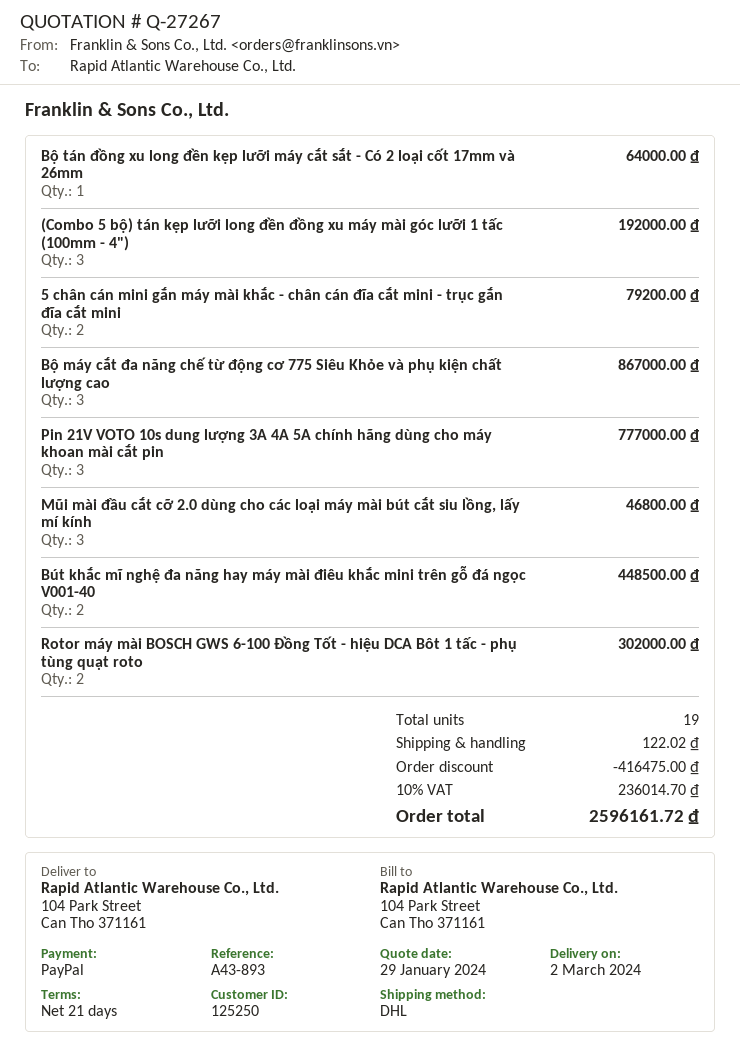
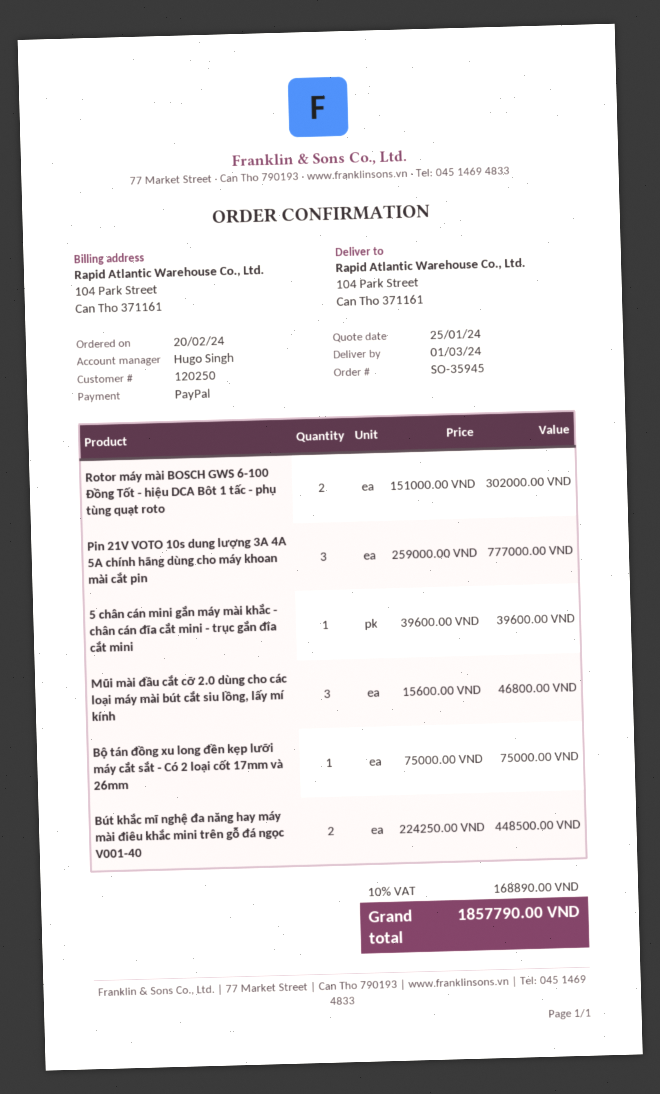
quote date: 2024-01-29 -> 2024-01-25
delivery date: 2024-03-02 -> 2024-03-01
customer number: 125250 -> 120250
Bộ tán đồng xu long đền kẹp lưỡi máy cắt sắt - Có 2 loại cốt 17mm và 26mm: 1 for 64000.00 -> 1 for 75000.00
(Combo 5 bộ) tán kẹp lưỡi long đền đồng xu máy mài góc lưỡi 1 tấc (100mm - 4"): 3 for 192000.00 -> none
5 chân cán mini gắn máy mài khắc - chân cán đĩa cắt mini - trục gắn đĩa cắt mini: 2 for 79200.00 -> 1 for 39600.00
Bộ máy cắt đa năng chế từ động cơ 775 Siêu Khỏe và phụ kiện chất lượng cao: 3 for 867000.00 -> none
discount: 416475.00 -> none
shipping: 122.02 -> none
tax: 10% = 236014.70 -> 10% = 168890.00
total: 2596161.72 -> 1857790.00

